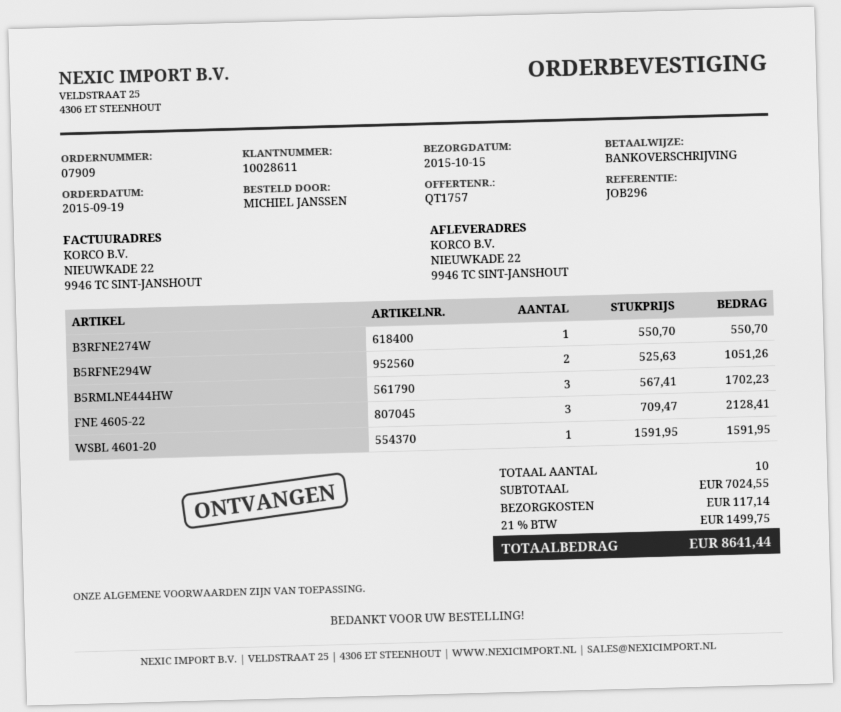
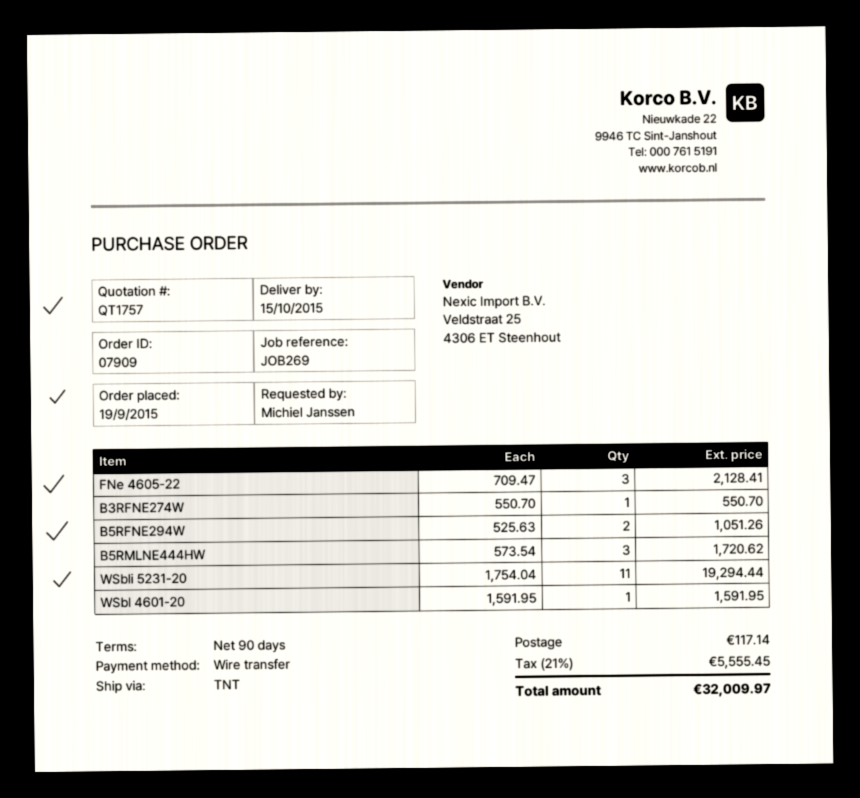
reference: JOB296 -> JOB269
B5RMLNE444HW: 3 x 567.41 = 1702.23 -> 3 x 573.54 = 1720.62
WSbli 5231-20: none -> 11 x 1754.04 = 19294.44
tax: 21% = 1499.75 -> 21% = 5555.45
total: 8641.44 -> 32009.97

